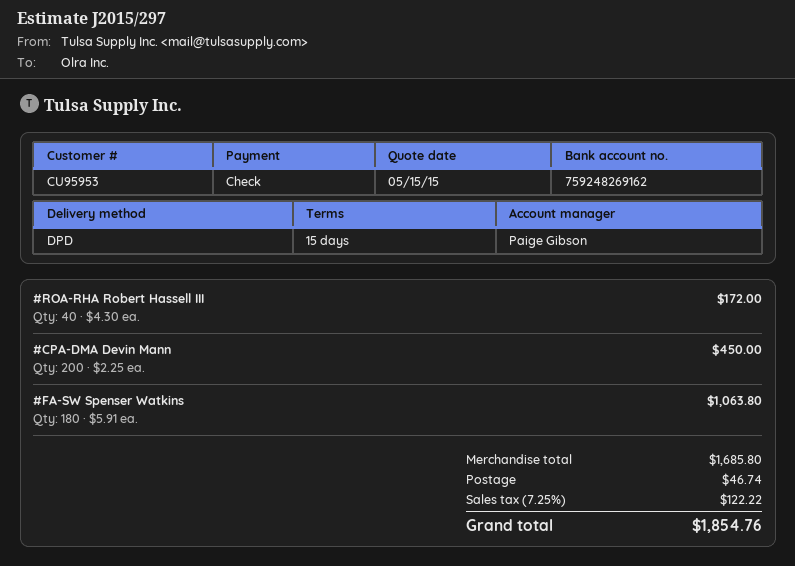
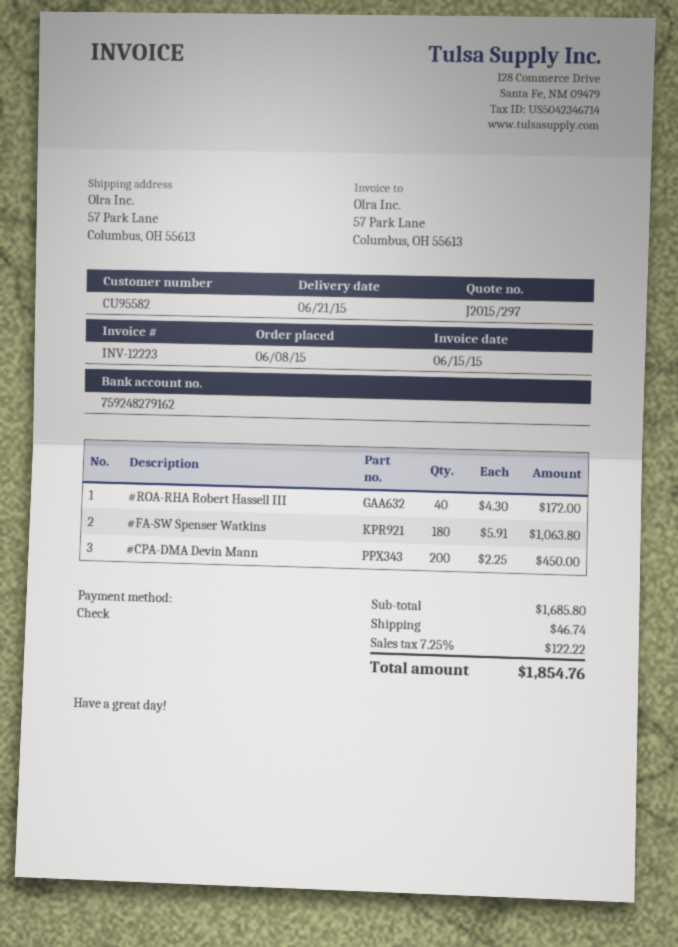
customer number: CU95953 -> CU95582
bank account: 759248269162 -> 759248279162

